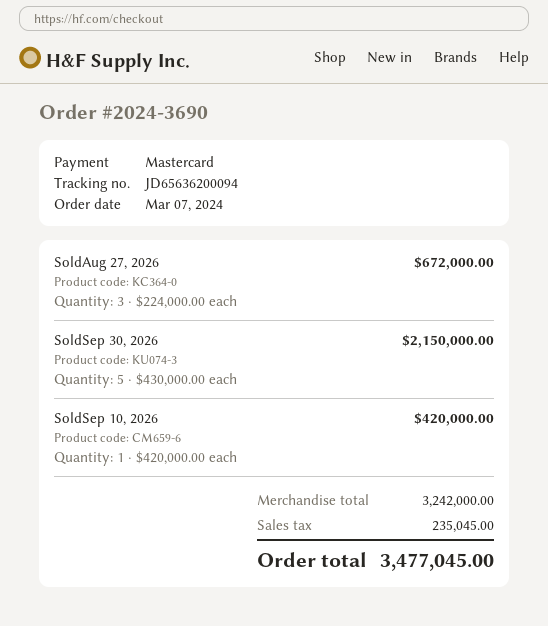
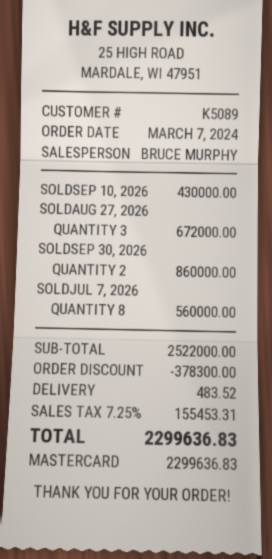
SoldSep 30, 2026: 5 for 2150000.00 -> 2 for 860000.00
SoldSep 10, 2026: 1 for 420000.00 -> 1 for 430000.00
SOLDJUL 7, 2026: none -> 8 for 560000.00
subtotal: 3242000.00 -> 2522000.00
discount: none -> 378300.00
shipping: none -> 483.52
tax: 235045.00 -> 155453.31
total: 3477045.00 -> 2299636.83

